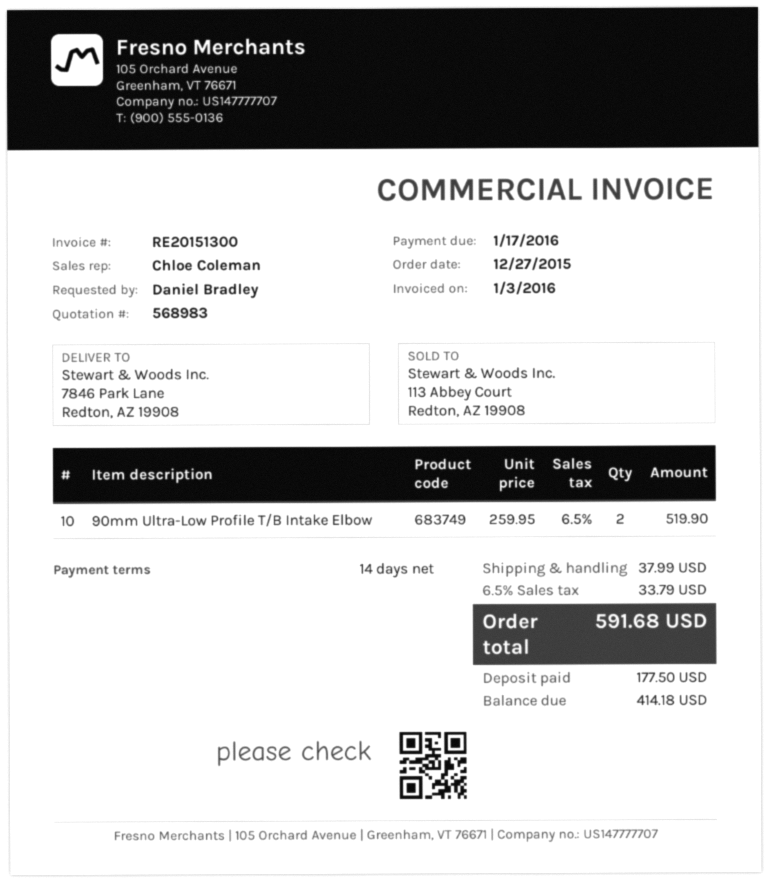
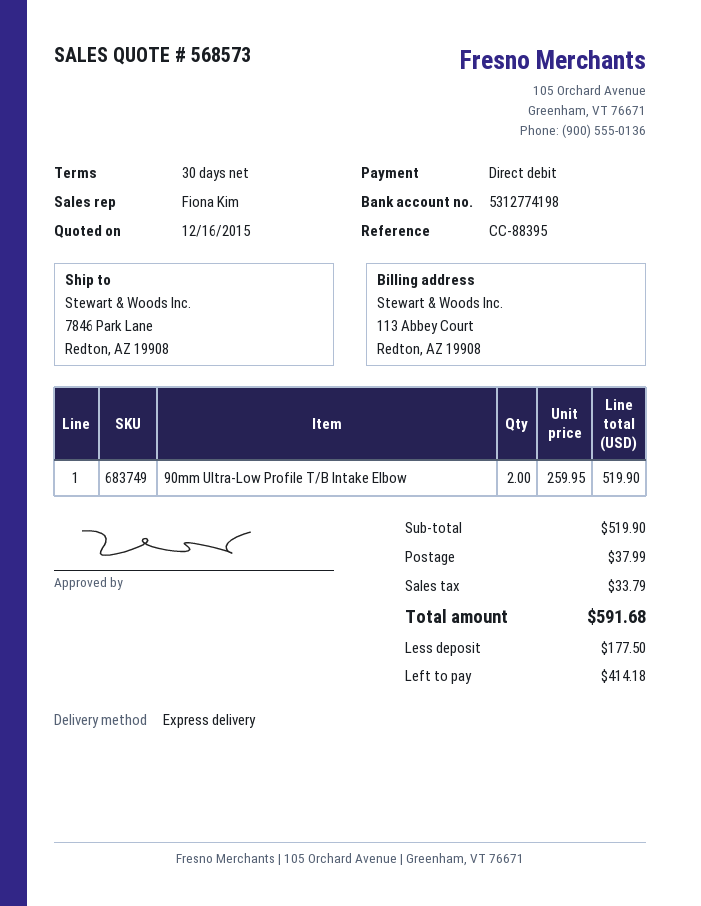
quote number: 568983 -> 568573
payment terms: 14 days -> 30 days
sales rep: Chloe Coleman -> Fiona Kim

